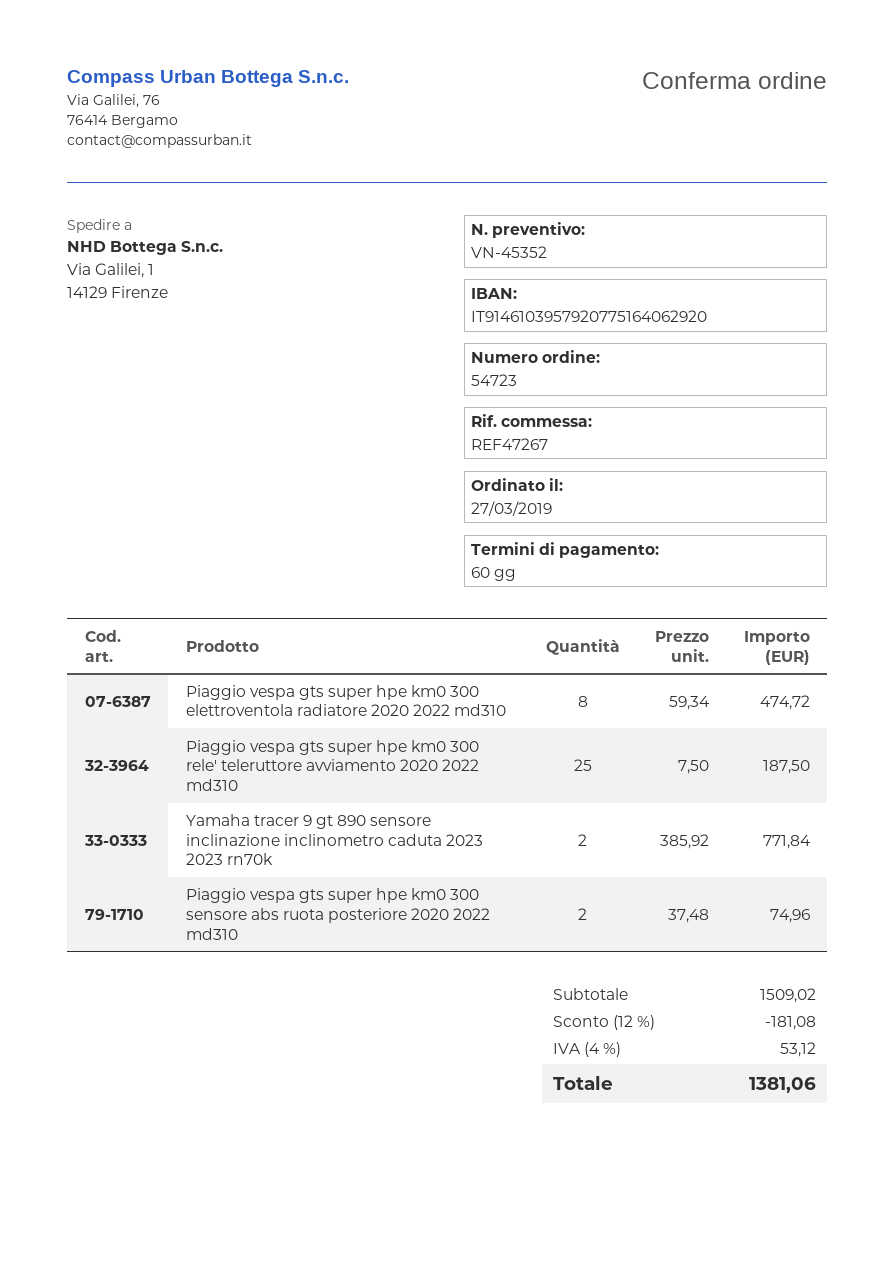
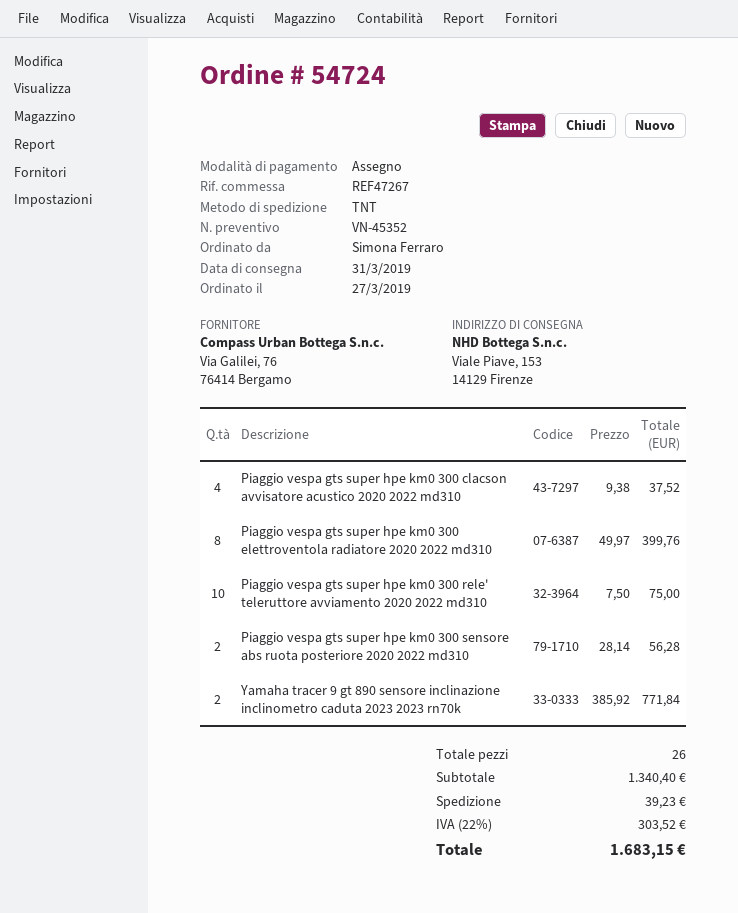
order number: 54723 -> 54724
ship to: Via Galilei, 1, 14129 Firenze -> Viale Piave, 153, 14129 Firenze
Piaggio vespa gts super hpe km0 300 elettroventola radiatore 2020 2022 md310: 8 x 59.34 = 474.72 -> 8 x 49.97 = 399.76
Piaggio vespa gts super hpe km0 300 rele' teleruttore avviamento 2020 2022 md310: 25 x 7.50 = 187.50 -> 10 x 7.50 = 75.00
Piaggio vespa gts super hpe km0 300 sensore abs ruota posteriore 2020 2022 md310: 2 x 37.48 = 74.96 -> 2 x 28.14 = 56.28
Piaggio vespa gts super hpe km0 300 clacson avvisatore acustico 2020 2022 md310: none -> 4 x 9.38 = 37.52
subtotal: 1509.02 -> 1340.40
discount: 12% = 181.08 -> none
shipping: none -> 39.23
tax: 4% = 53.12 -> 22% = 303.52
total: 1381.06 -> 1683.15

